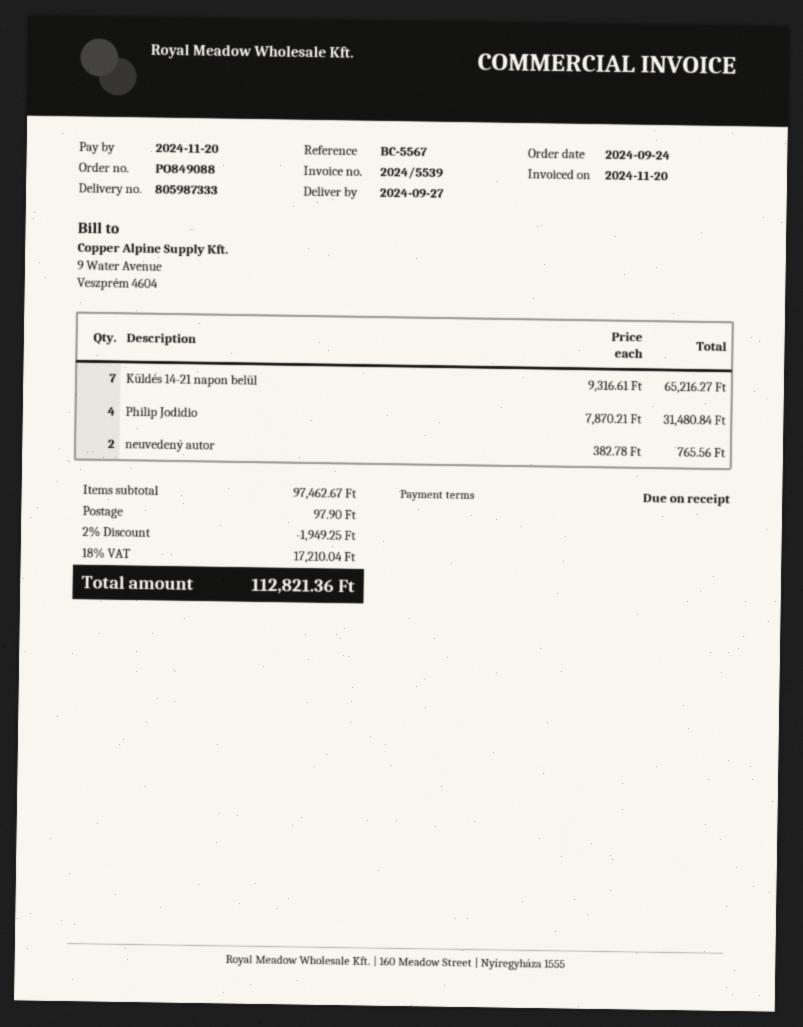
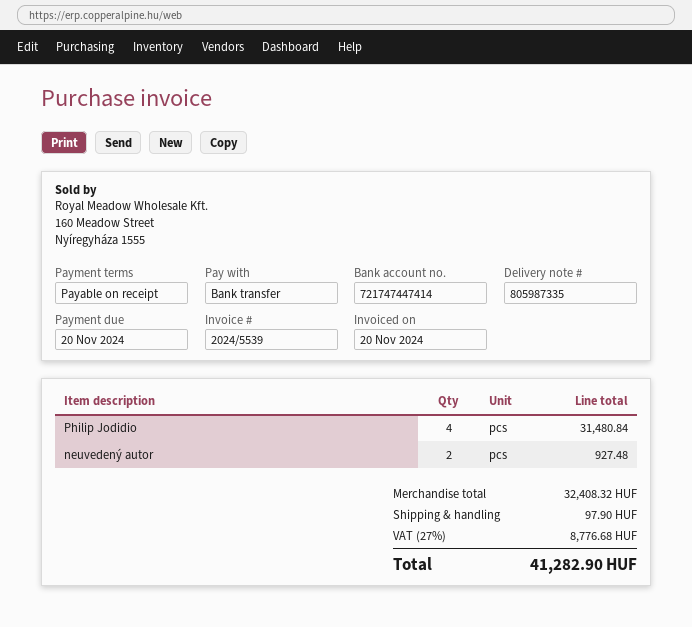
delivery note number: 805987333 -> 805987335
Küldés 14-21 napon belül: 7 for 65216.27 -> none
neuvedený autor: 2 for 765.56 -> 2 for 927.48
subtotal: 97462.67 -> 32408.32
discount: 2% = 1949.25 -> none
tax: 18% = 17210.04 -> 27% = 8776.68
total: 112821.36 -> 41282.90

